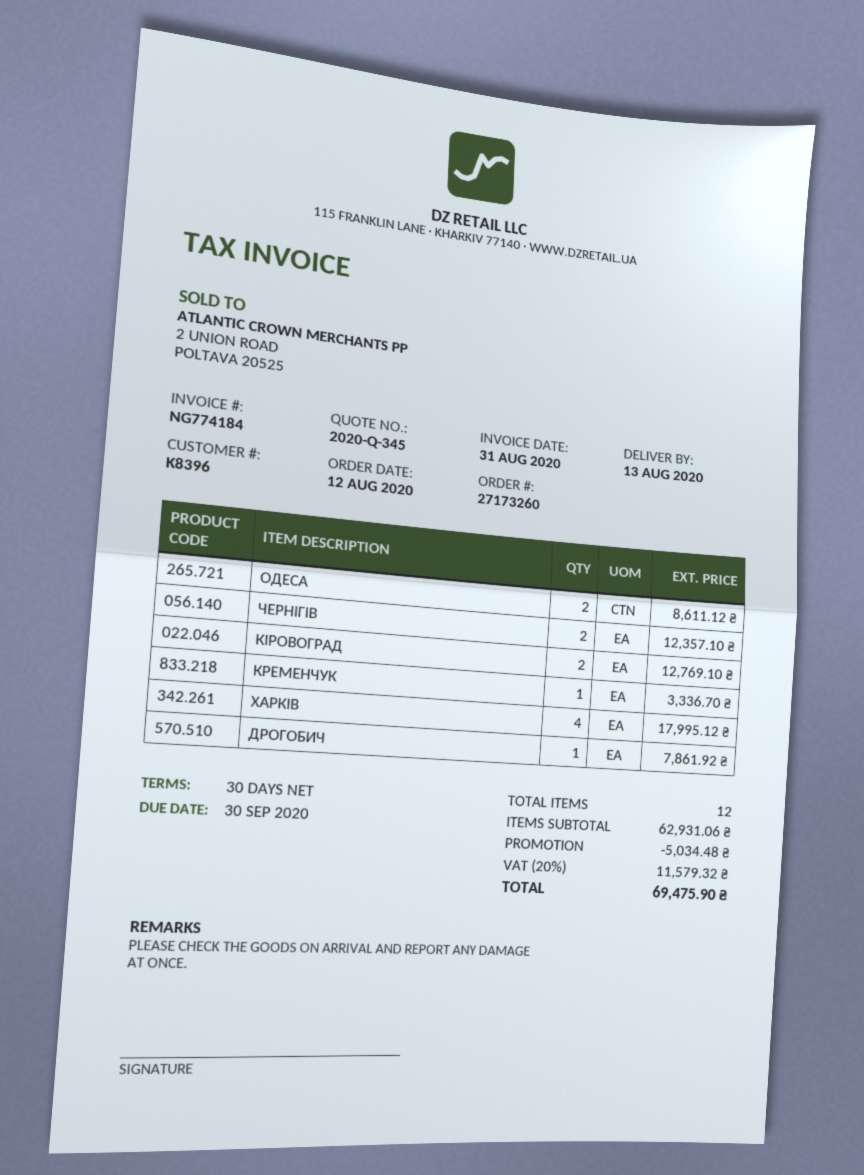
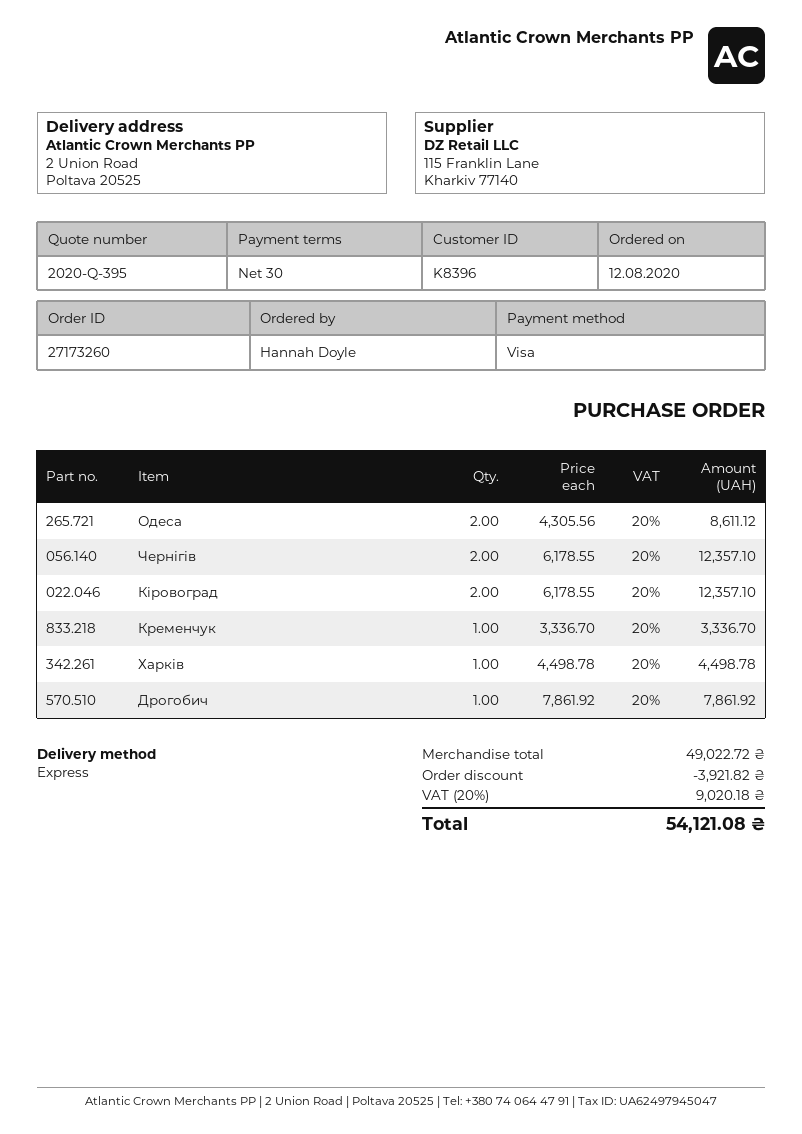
quote number: 2020-Q-345 -> 2020-Q-395
КІРОВОГРАД: 2 for 12769.10 -> 2 for 12357.10
ХАРКІВ: 4 for 17995.12 -> 1 for 4498.78
subtotal: 62931.06 -> 49022.72
discount: 5034.48 -> 3921.82
tax: 20% = 11579.32 -> 20% = 9020.18
total: 69475.90 -> 54121.08

